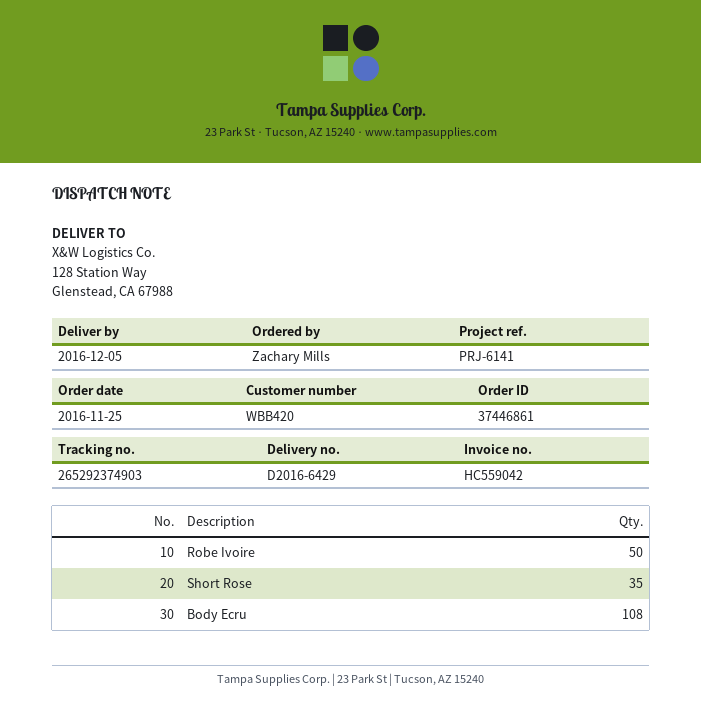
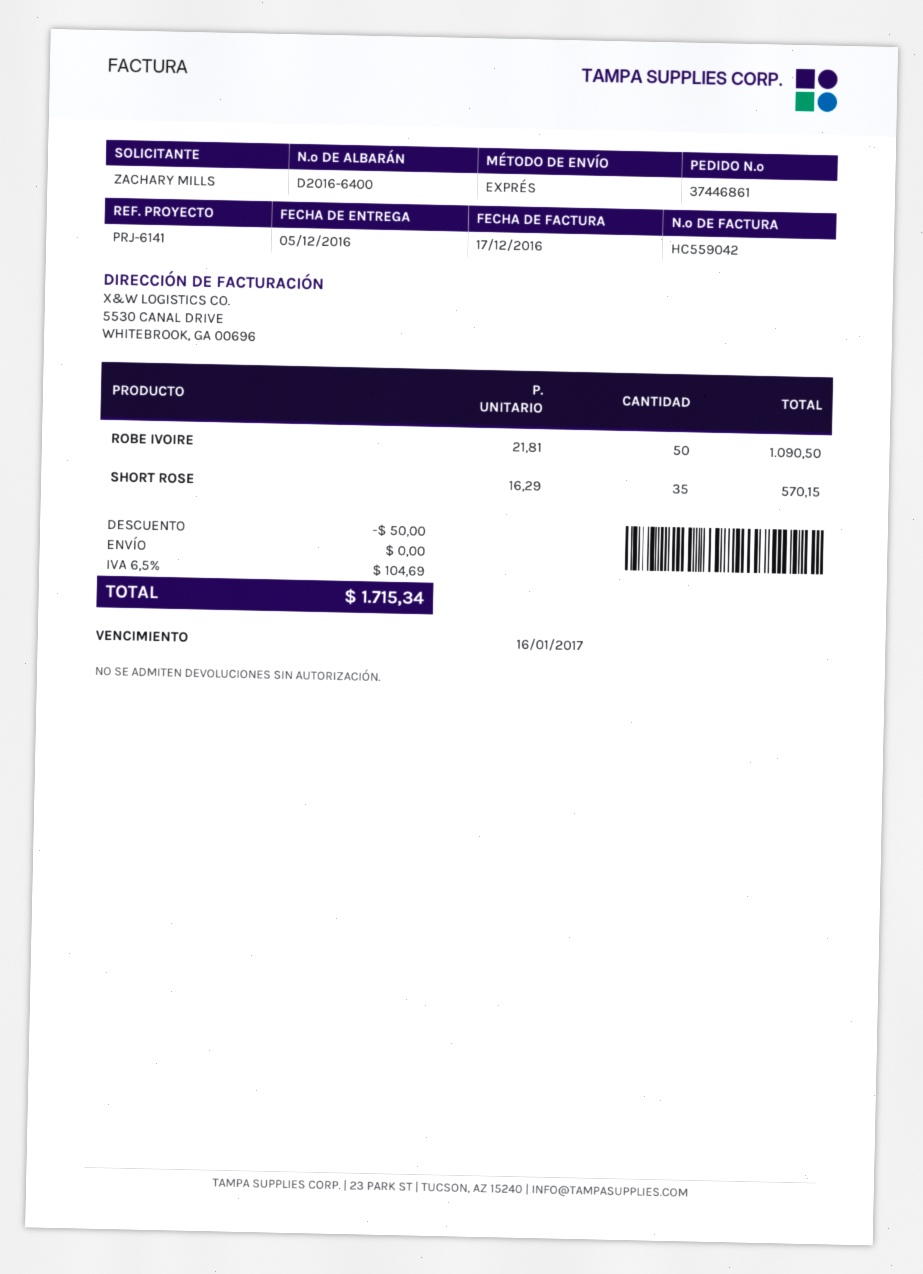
delivery note number: D2016-6429 -> D2016-6400
Body Ecru: 108 -> none

